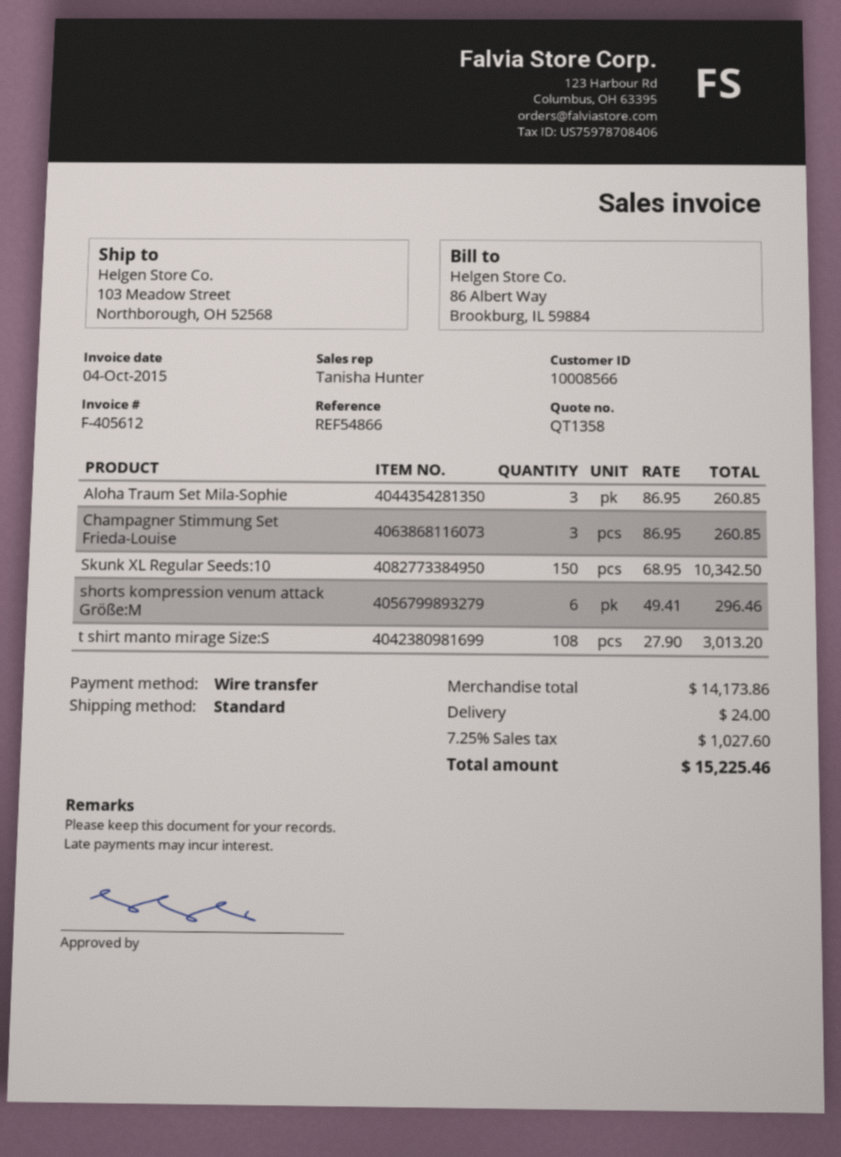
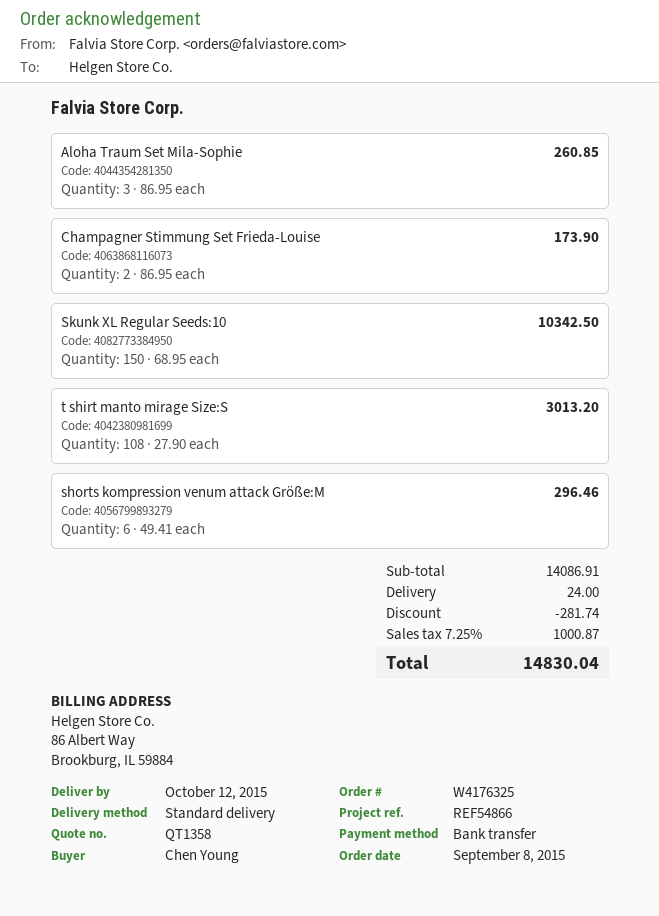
Champagner Stimmung Set Frieda-Louise: 3 x 86.95 = 260.85 -> 2 x 86.95 = 173.90
subtotal: 14173.86 -> 14086.91
discount: none -> 281.74
tax: 7.25% = 1027.60 -> 7.25% = 1000.87
total: 15225.46 -> 14830.04

